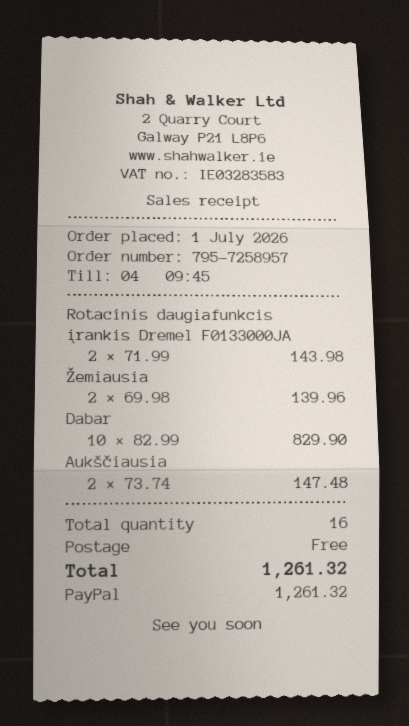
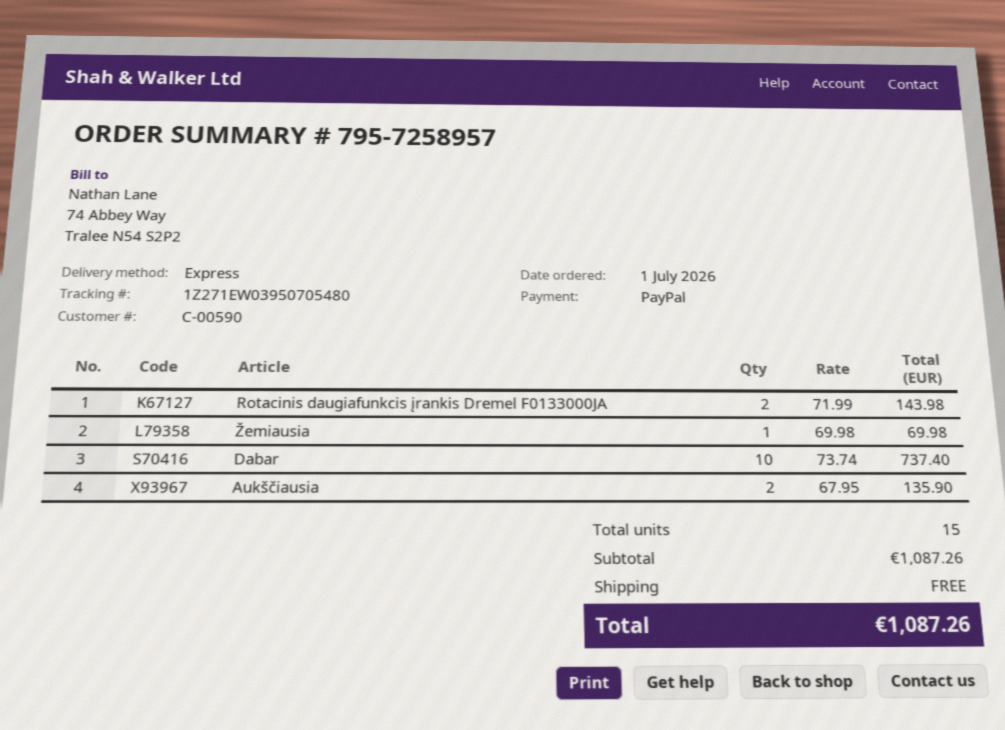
Žemiausia: 2 x 69.98 = 139.96 -> 1 x 69.98 = 69.98
Dabar: 10 x 82.99 = 829.90 -> 10 x 73.74 = 737.40
Aukščiausia: 2 x 73.74 = 147.48 -> 2 x 67.95 = 135.90
total quantity: 16 -> 15
total: 1261.32 -> 1087.26

